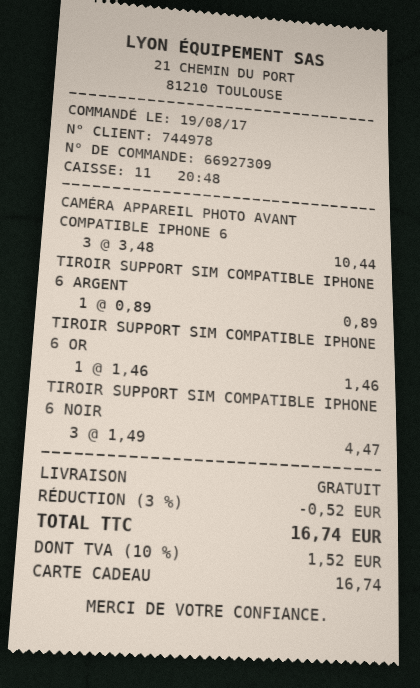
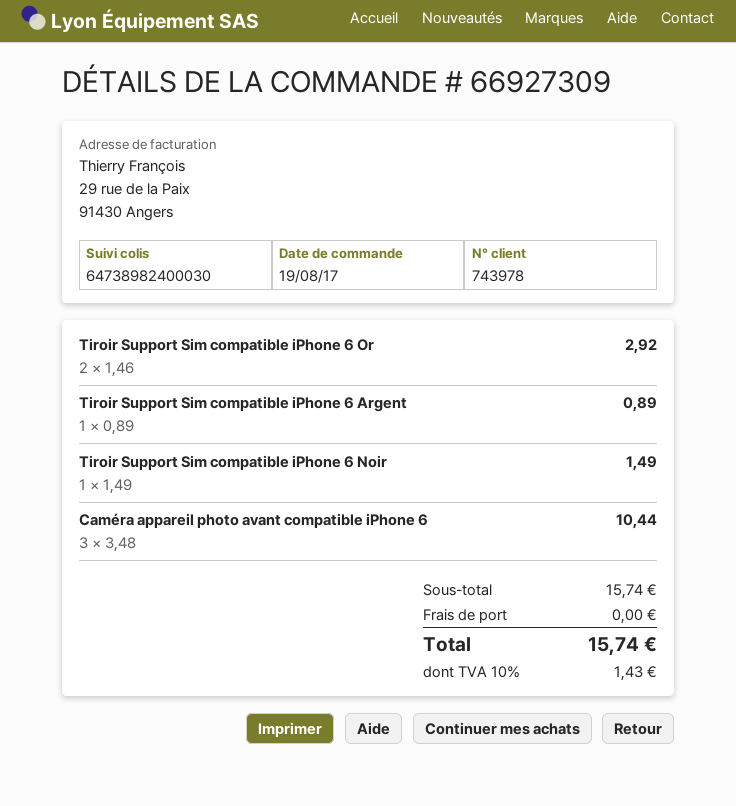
customer number: 744978 -> 743978
TIROIR SUPPORT SIM COMPATIBLE IPHONE 6 OR: 1 x 1.46 = 1.46 -> 2 x 1.46 = 2.92
TIROIR SUPPORT SIM COMPATIBLE IPHONE 6 NOIR: 3 x 1.49 = 4.47 -> 1 x 1.49 = 1.49
discount: 3% = 0.52 -> none
tax: 10% = 1.52 -> 10% = 1.43
total: 16.74 -> 15.74

